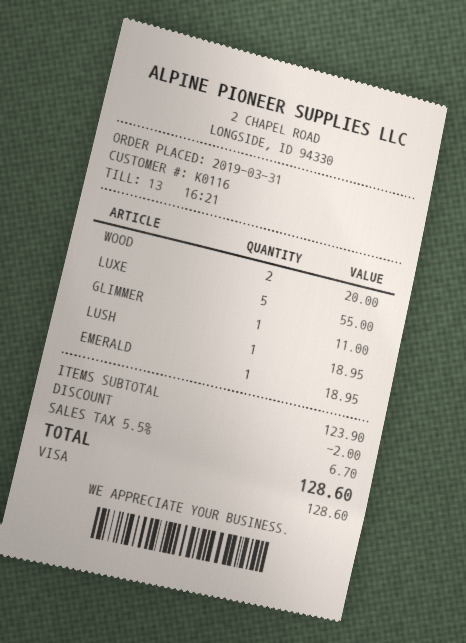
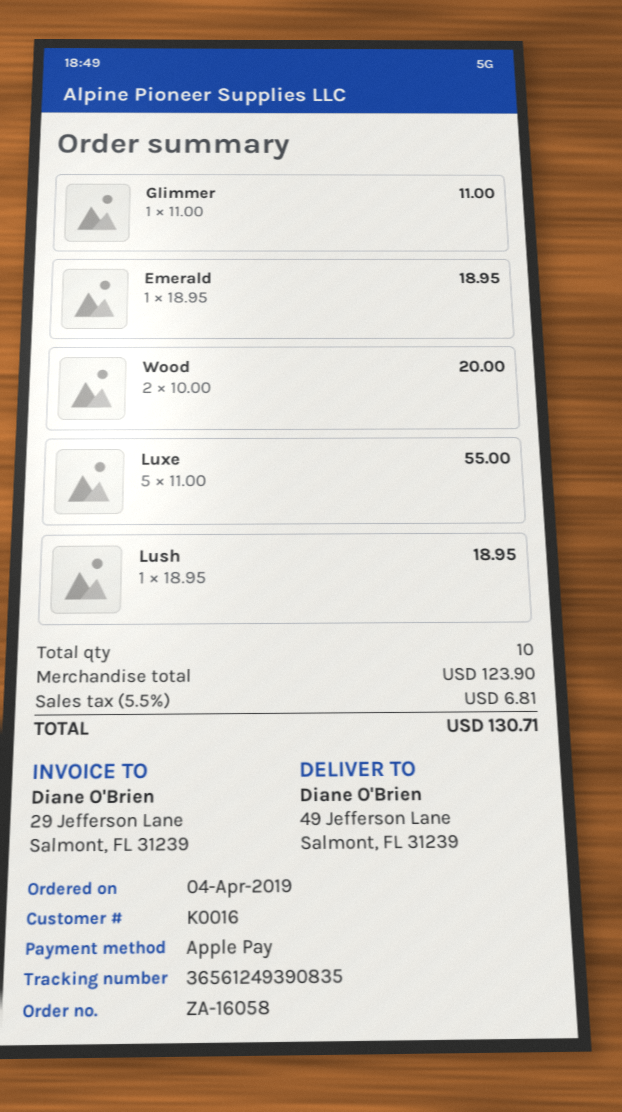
order date: 2019-03-31 -> 2019-04-04
customer number: K0116 -> K0016
payment method: Visa -> Apple Pay
discount: 2.00 -> none
tax: 5.5% = 6.70 -> 5.5% = 6.81
total: 128.60 -> 130.71

